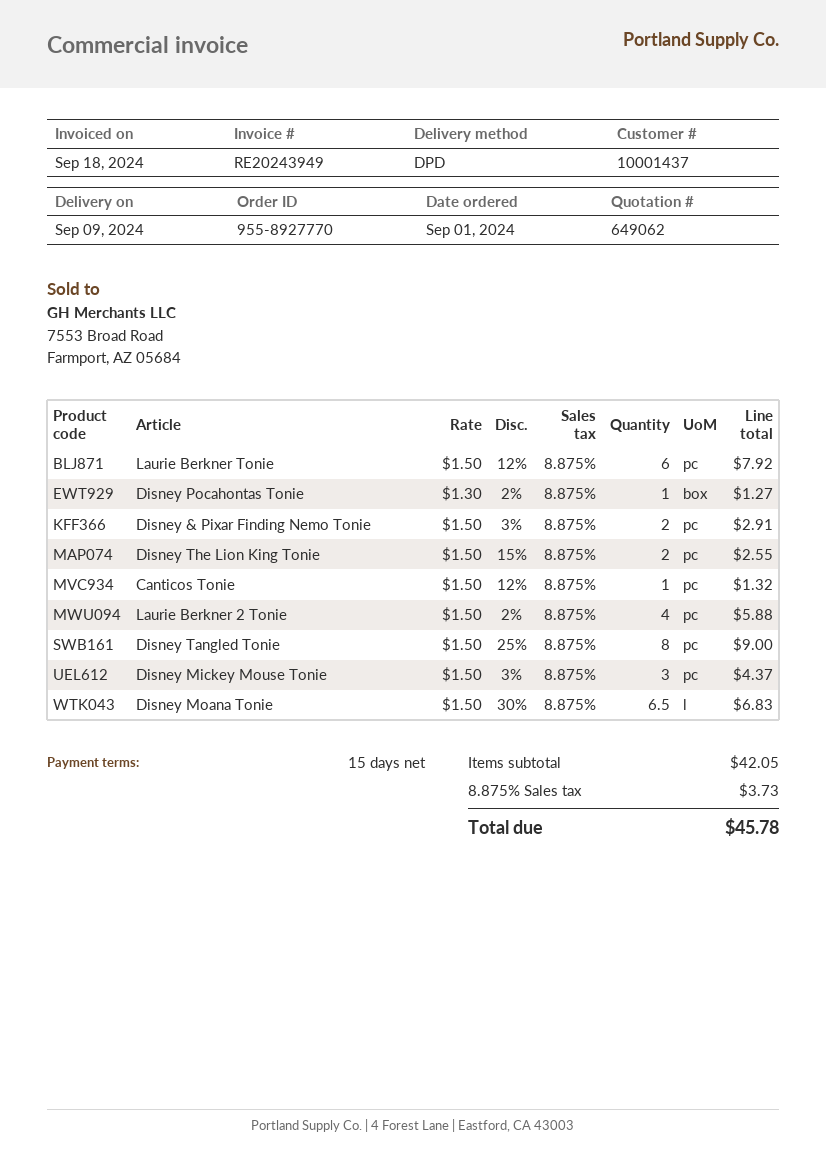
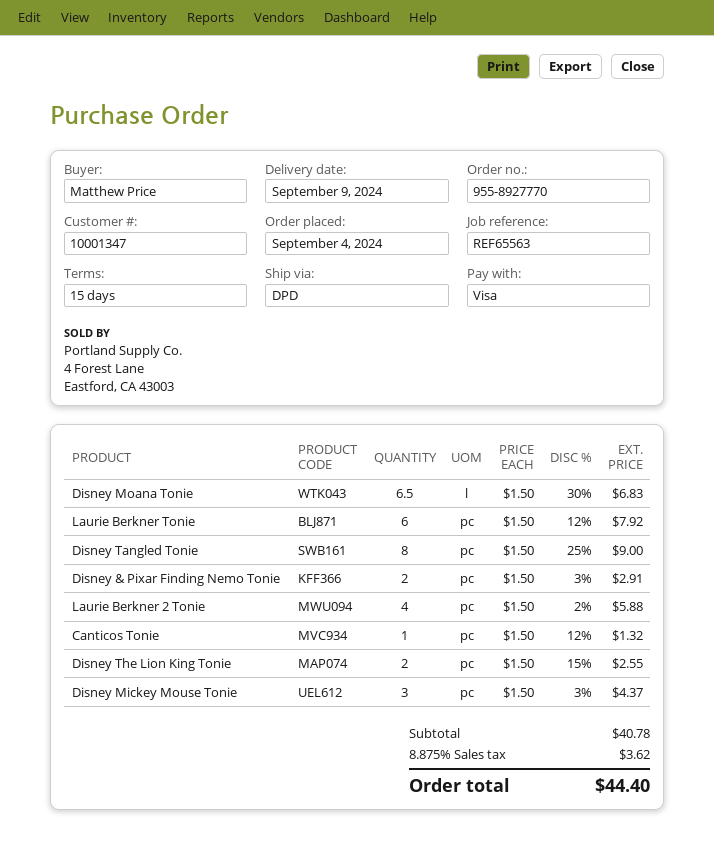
order date: 2024-09-01 -> 2024-09-04
customer number: 10001437 -> 10001347
Disney Pocahontas Tonie: 1 x 1.30 - 2% = 1.27 -> none
subtotal: 42.05 -> 40.78
tax: 8.875% = 3.73 -> 8.875% = 3.62
total: 45.78 -> 44.40

